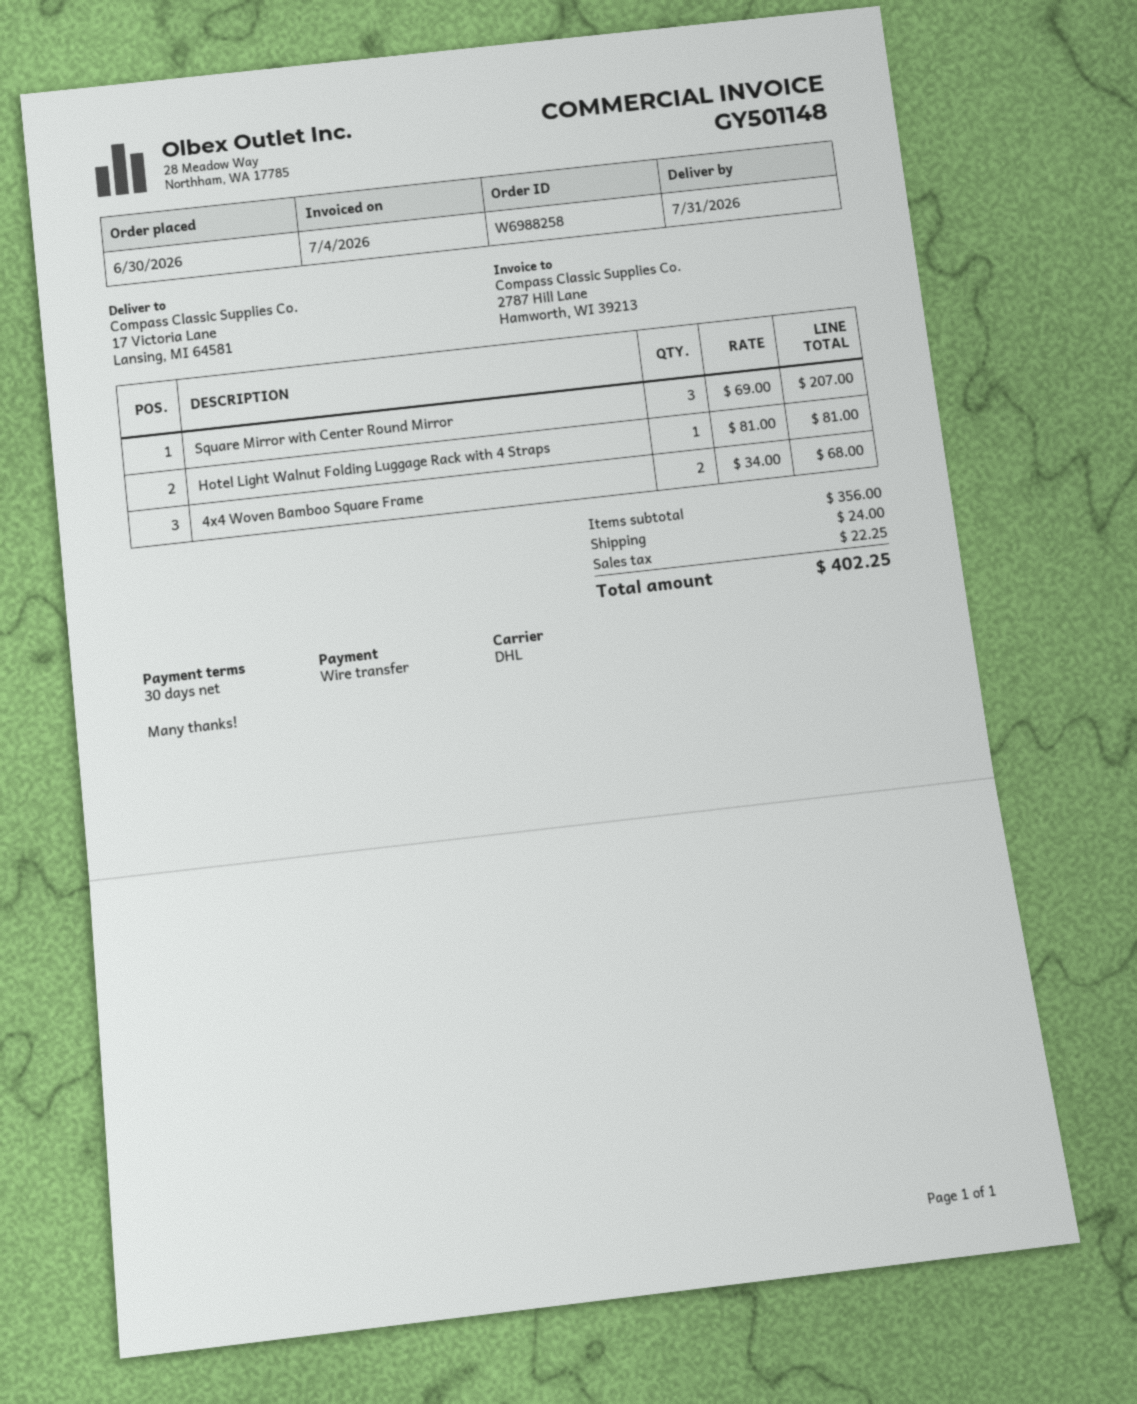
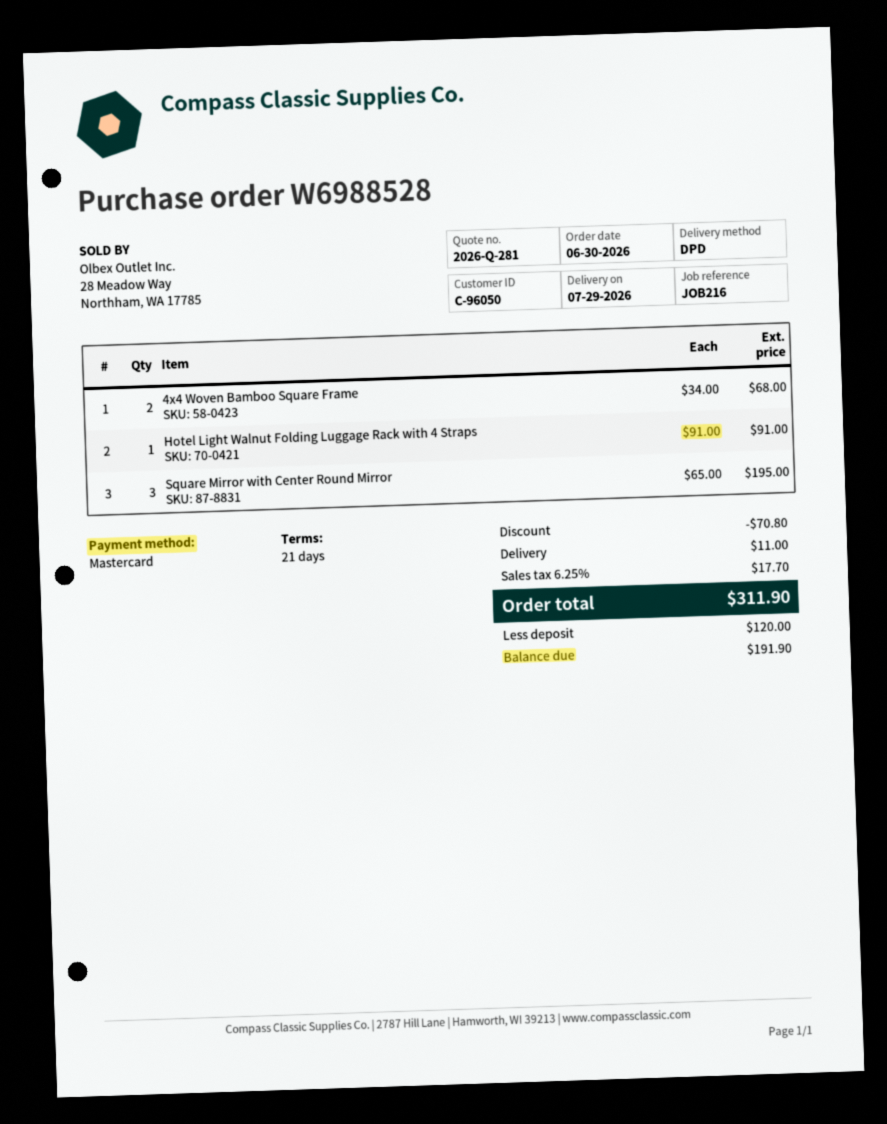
order number: W6988258 -> W6988528
delivery date: 2026-07-31 -> 2026-07-29
payment terms: 30 days -> 21 days
payment method: bank transfer -> Mastercard
shipping method: DHL -> DPD
Square Mirror with Center Round Mirror: 3 x 69.00 = 207.00 -> 3 x 65.00 = 195.00
Hotel Light Walnut Folding Luggage Rack with 4 Straps: 1 x 81.00 = 81.00 -> 1 x 91.00 = 91.00
discount: none -> 70.80
shipping: 24.00 -> 11.00
tax: 22.25 -> 17.70
total: 402.25 -> 311.90

